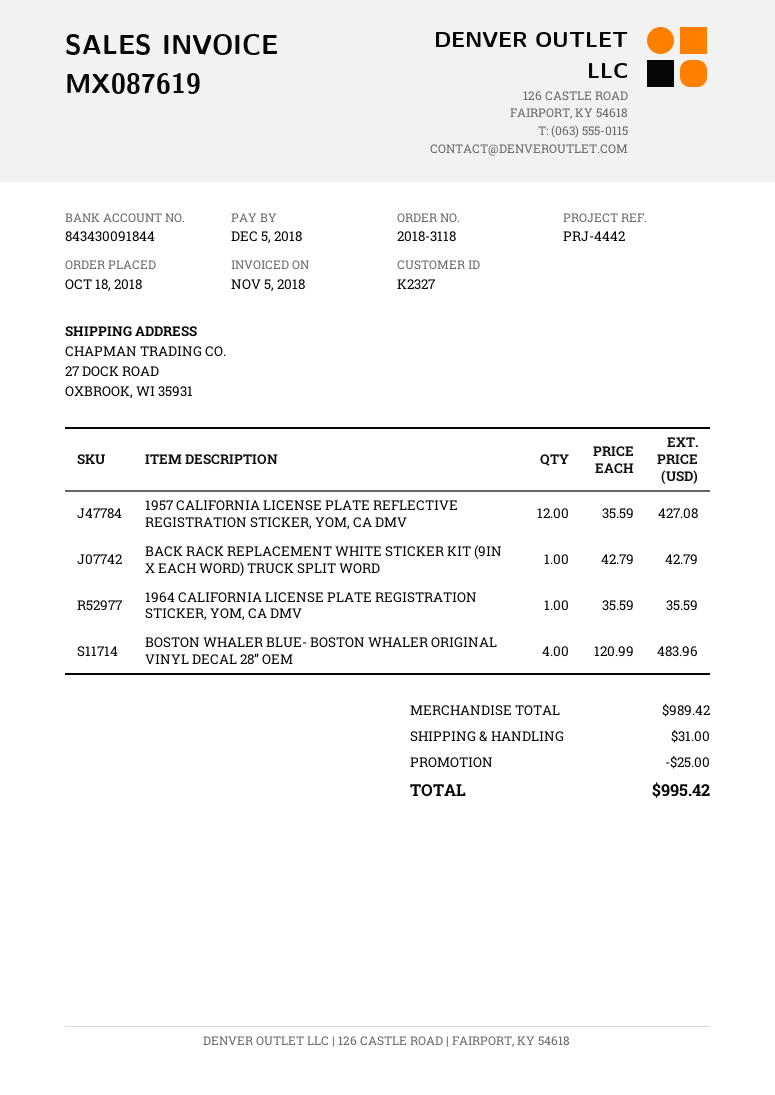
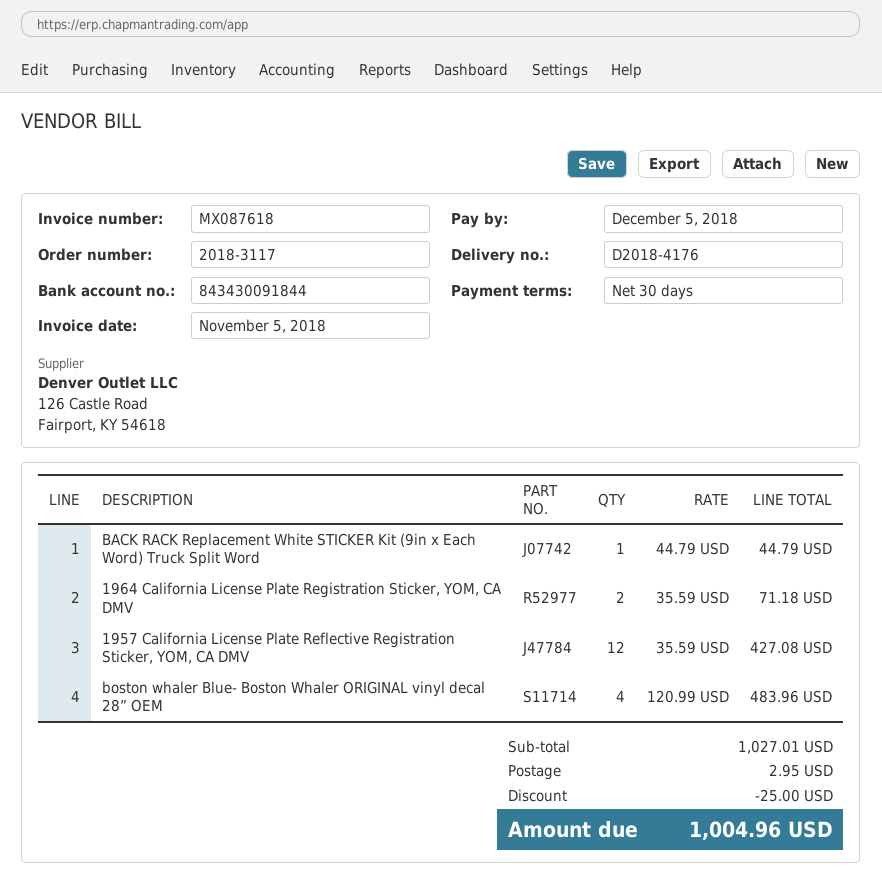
order number: 2018-3118 -> 2018-3117
invoice number: MX087619 -> MX087618
BACK RACK REPLACEMENT WHITE STICKER KIT (9IN X EACH WORD) TRUCK SPLIT WORD: 1 x 42.79 = 42.79 -> 1 x 44.79 = 44.79
1964 CALIFORNIA LICENSE PLATE REGISTRATION STICKER, YOM, CA DMV: 1 x 35.59 = 35.59 -> 2 x 35.59 = 71.18
subtotal: 989.42 -> 1027.01
shipping: 31.00 -> 2.95
total: 995.42 -> 1004.96

